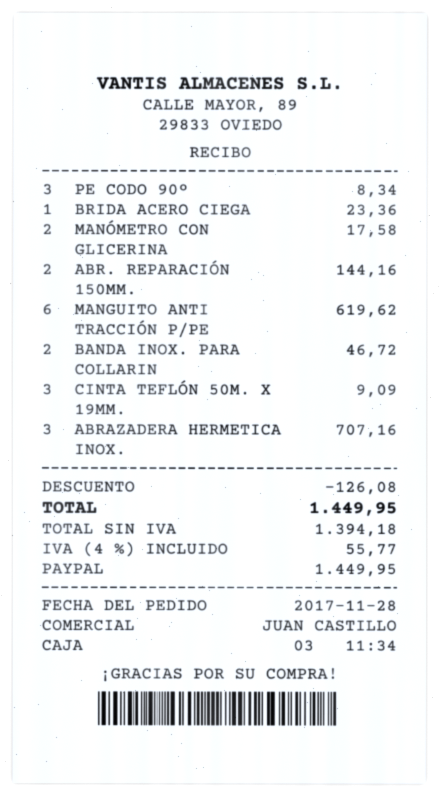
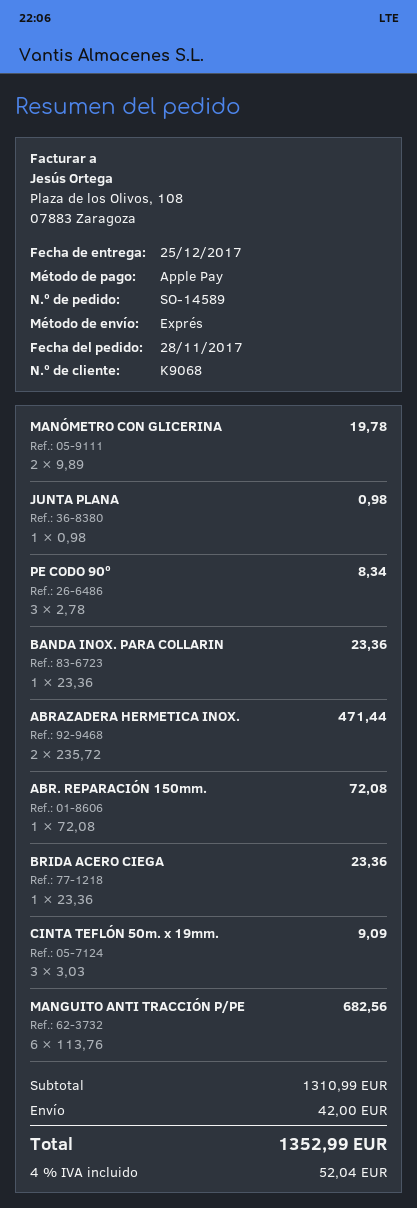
payment method: PayPal -> Apple Pay
MANÓMETRO CON GLICERINA: 2 for 17.58 -> 2 for 19.78
ABR. REPARACIÓN 150MM.: 2 for 144.16 -> 1 for 72.08
MANGUITO ANTI TRACCIÓN P/PE: 6 for 619.62 -> 6 for 682.56
BANDA INOX. PARA COLLARIN: 2 for 46.72 -> 1 for 23.36
ABRAZADERA HERMETICA INOX.: 3 for 707.16 -> 2 for 471.44
JUNTA PLANA: none -> 1 for 0.98
discount: 126.08 -> none
shipping: none -> 42.00
tax: 4% = 55.77 -> 4% = 52.04
total: 1449.95 -> 1352.99

